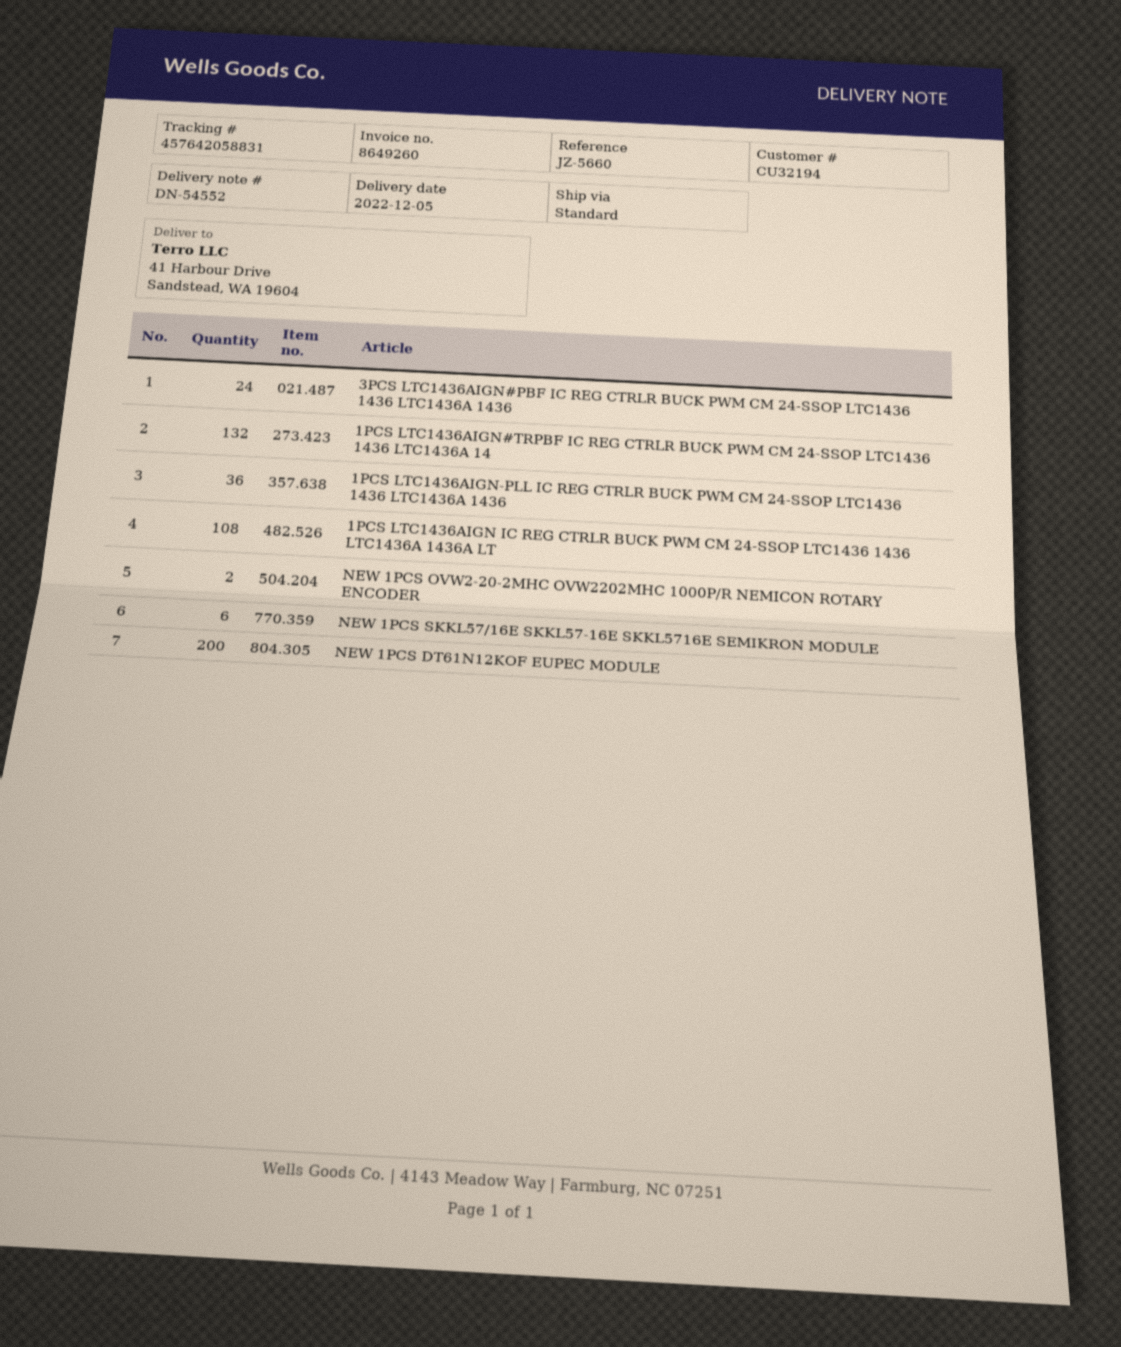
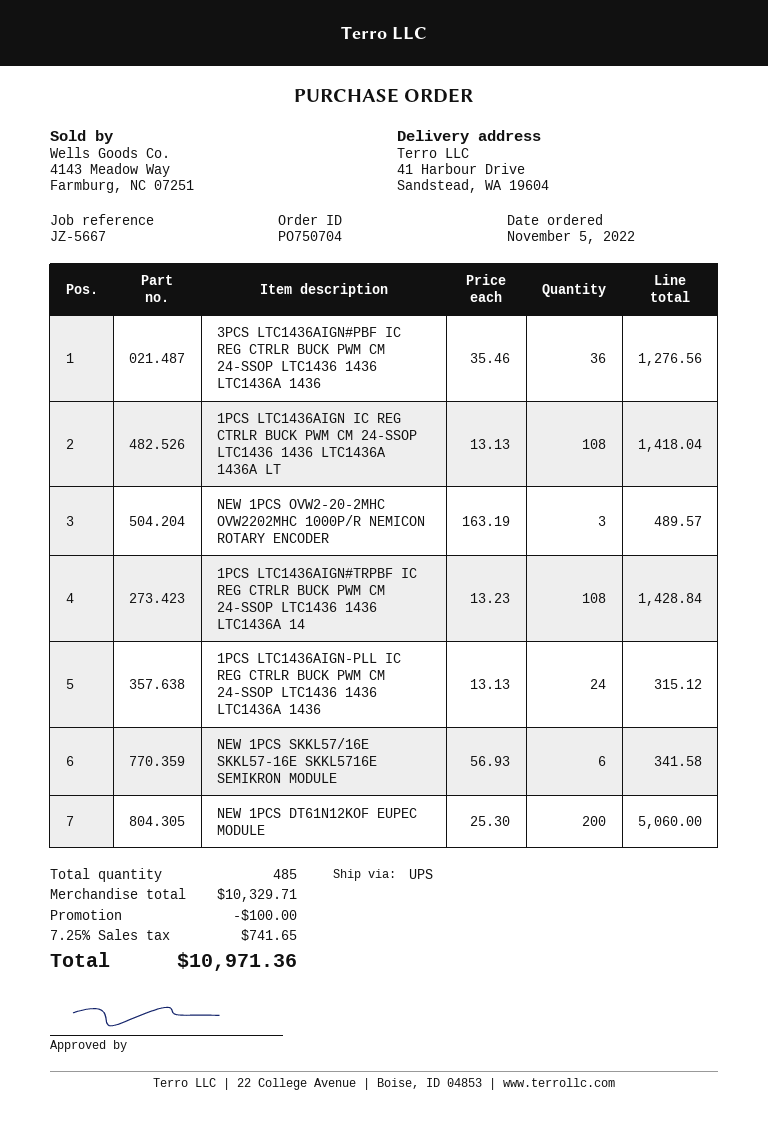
reference: JZ-5660 -> JZ-5667
shipping method: standard -> UPS
3PCS LTC1436AIGN#PBF IC REG CTRLR BUCK PWM CM 24-SSOP LTC1436 1436 LTC1436A 1436: 24 -> 36
1PCS LTC1436AIGN#TRPBF IC REG CTRLR BUCK PWM CM 24-SSOP LTC1436 1436 LTC1436A 14: 132 -> 108
1PCS LTC1436AIGN-PLL IC REG CTRLR BUCK PWM CM 24-SSOP LTC1436 1436 LTC1436A 1436: 36 -> 24
NEW 1PCS OVW2-20-2MHC OVW2202MHC 1000P/R NEMICON ROTARY ENCODER: 2 -> 3

